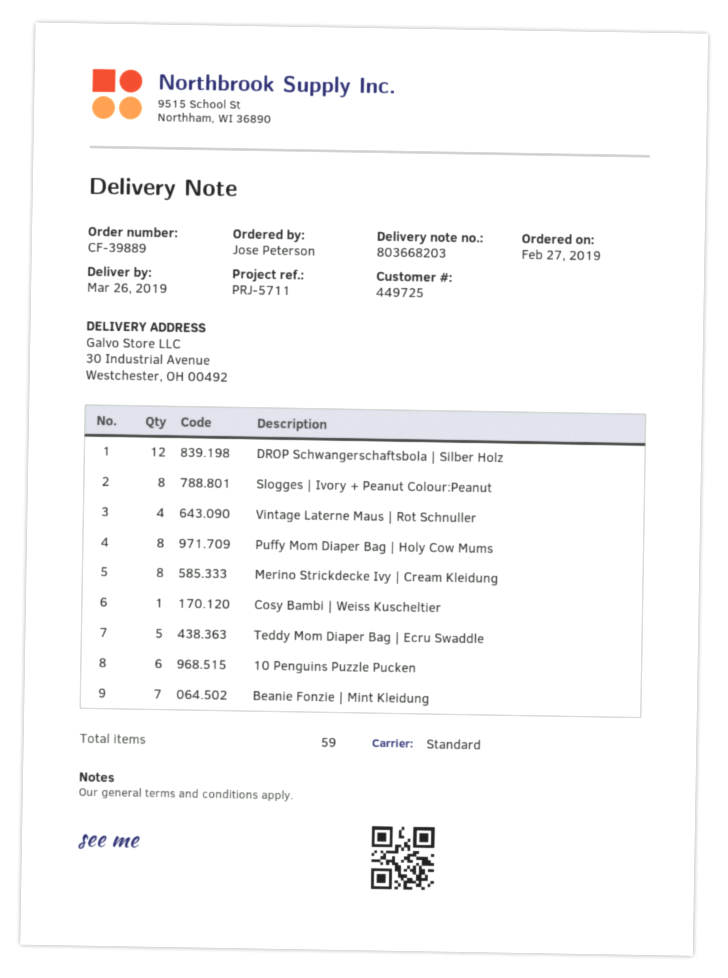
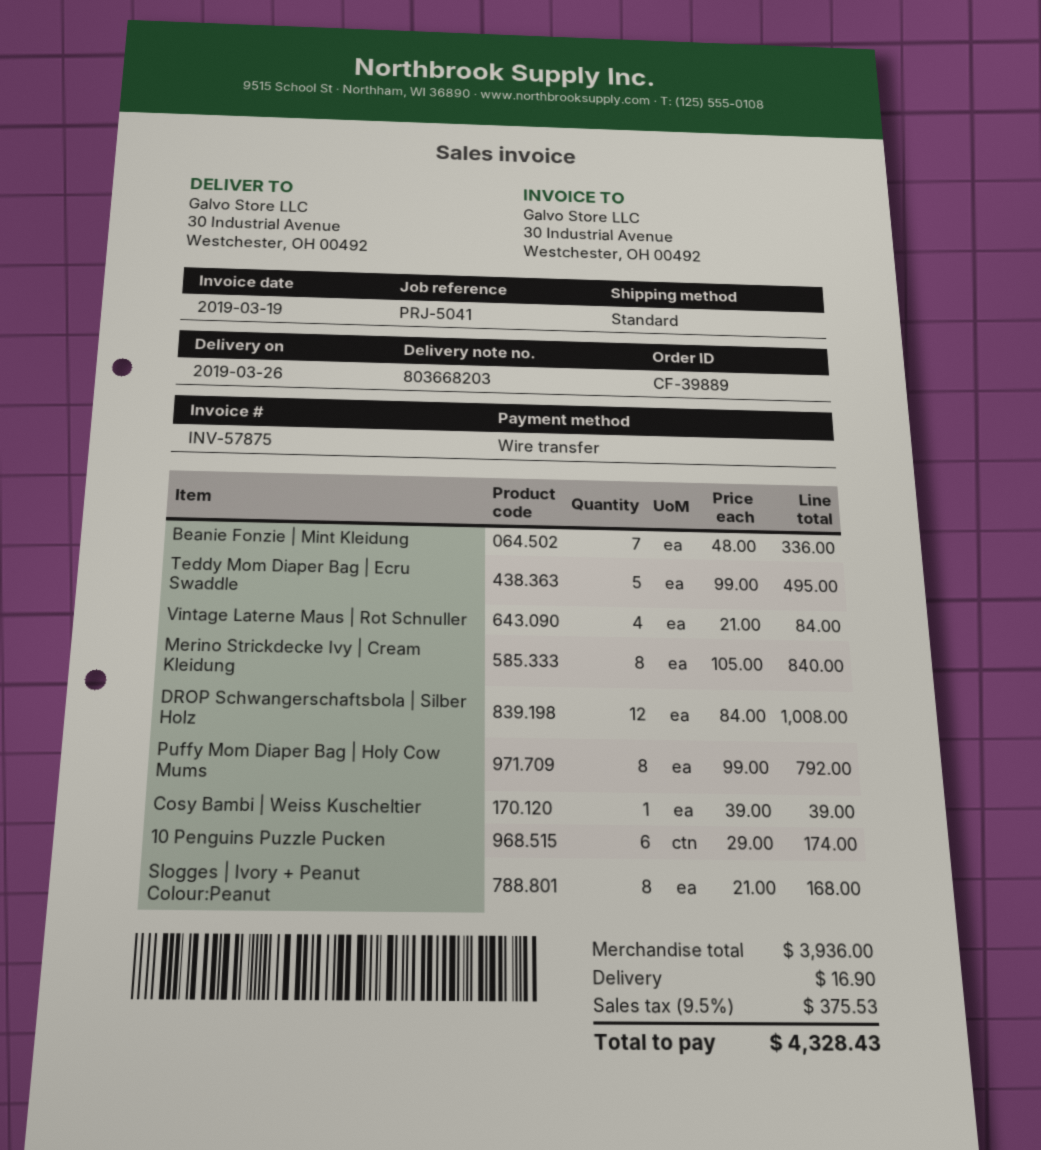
reference: PRJ-5711 -> PRJ-5041

